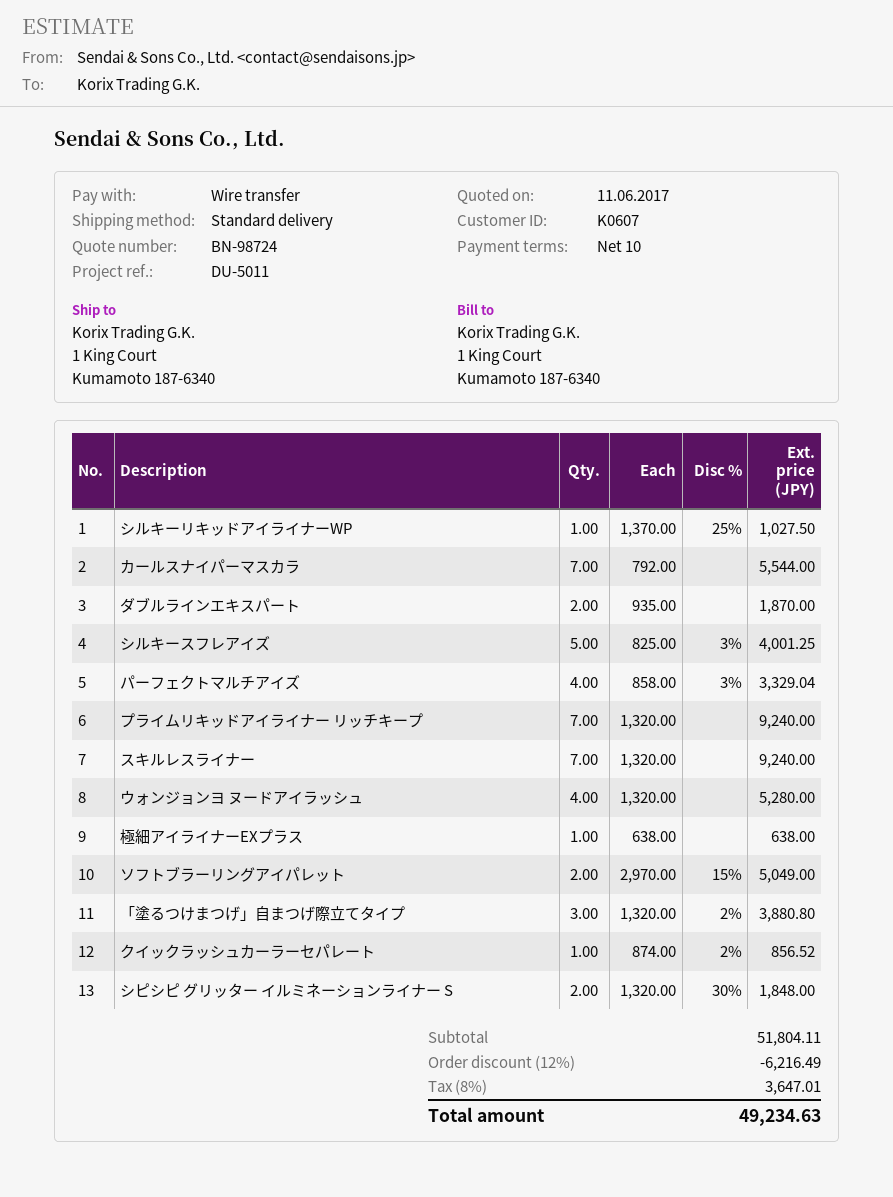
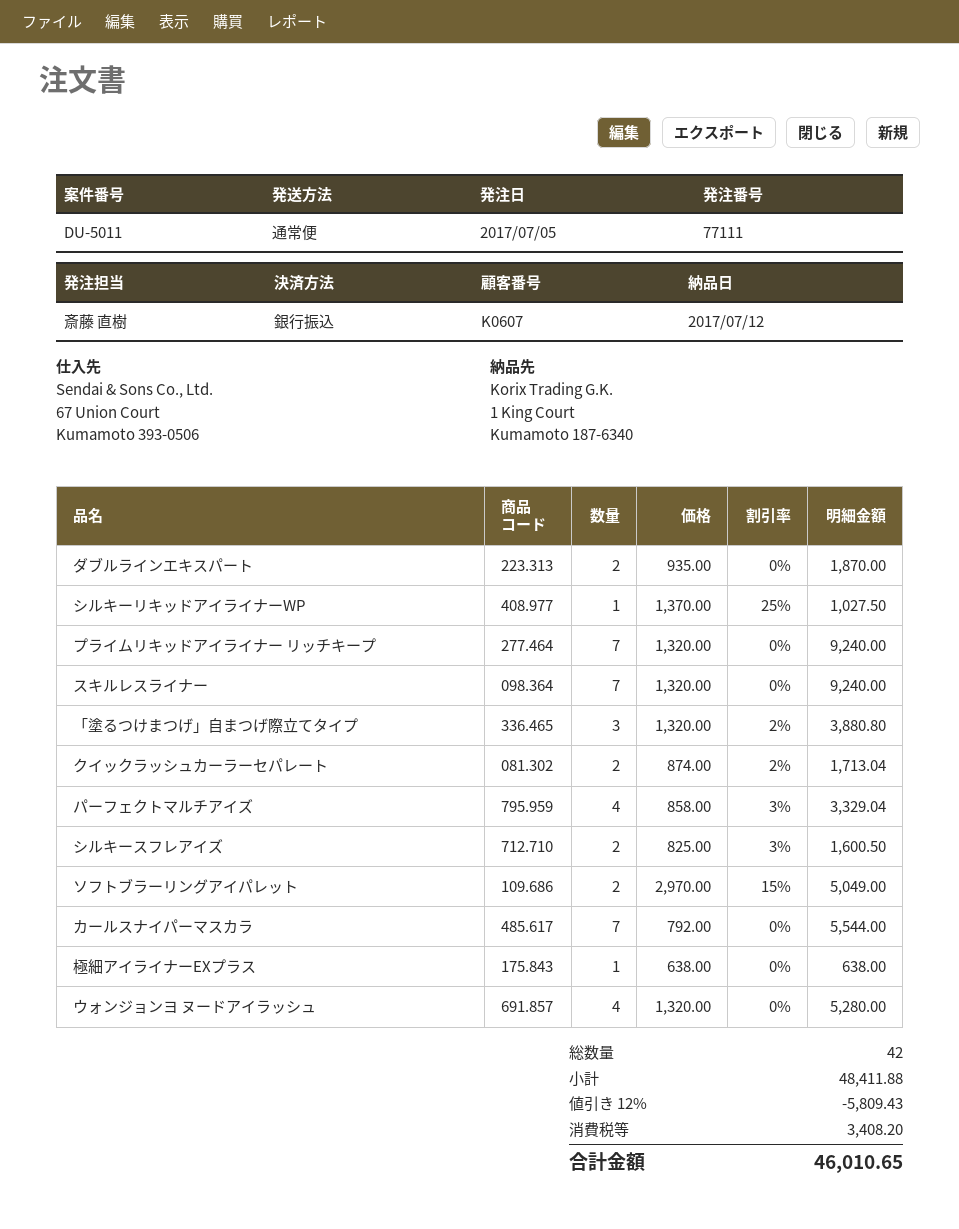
シルキースフレアイズ: 5 x 825.00 - 3% = 4001.25 -> 2 x 825.00 - 3% = 1600.50
クイックラッシュカーラーセパレート: 1 x 874.00 - 2% = 856.52 -> 2 x 874.00 - 2% = 1713.04
シピシピ グリッター イルミネーションライナー S: 2 x 1320.00 - 30% = 1848.00 -> none
subtotal: 51804.11 -> 48411.88
discount: 12% = 6216.49 -> 12% = 5809.43
tax: 3647.01 -> 3408.20
total: 49234.63 -> 46010.65

